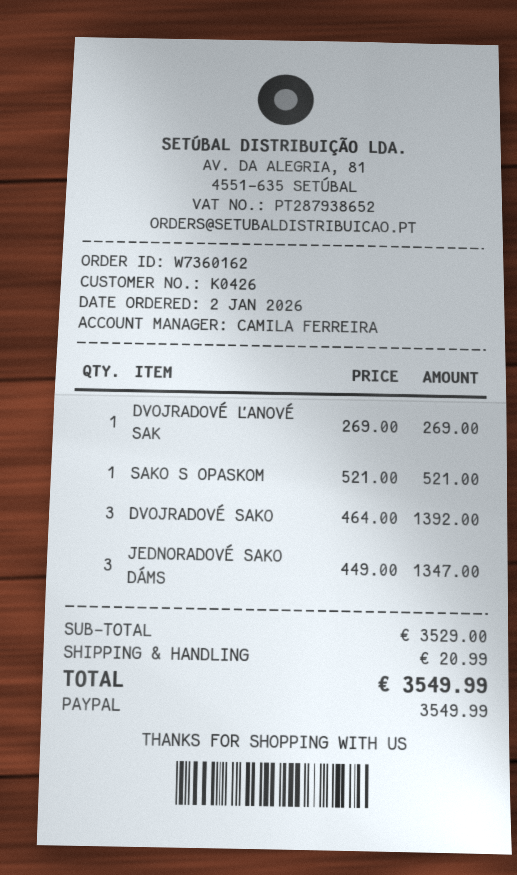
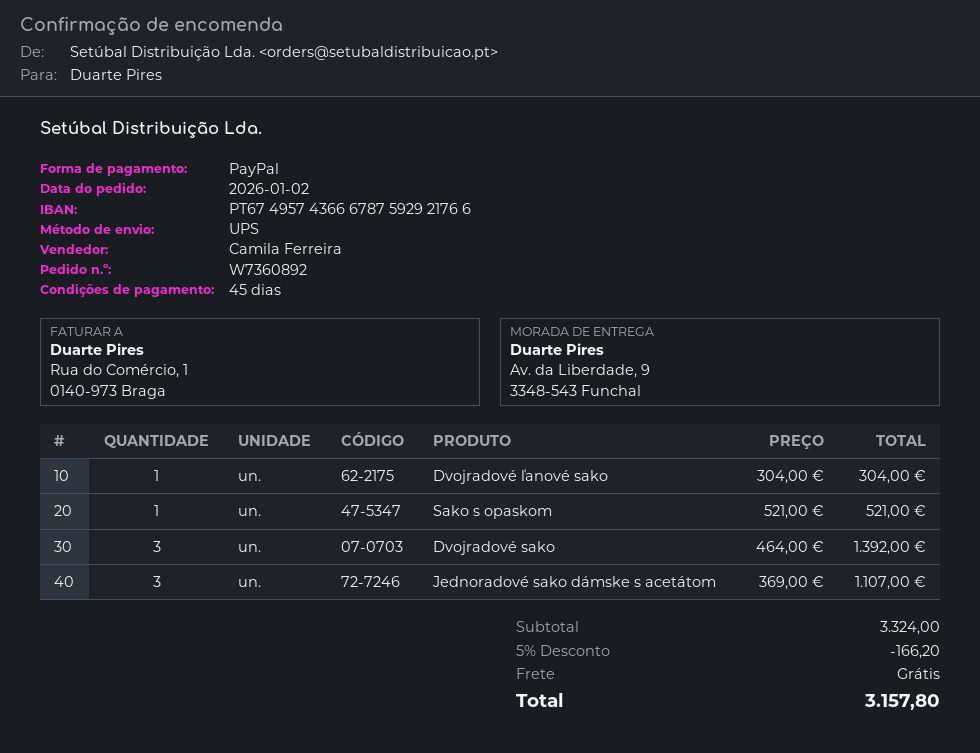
order number: W7360162 -> W7360892
DVOJRADOVÉ ĽANOVÉ SAK: 1 x 269.00 = 269.00 -> 1 x 304.00 = 304.00
JEDNORADOVÉ SAKO DÁMS: 3 x 449.00 = 1347.00 -> 3 x 369.00 = 1107.00
subtotal: 3529.00 -> 3324.00
discount: none -> 5% = 166.20
shipping: 20.99 -> 0.00
total: 3549.99 -> 3157.80

